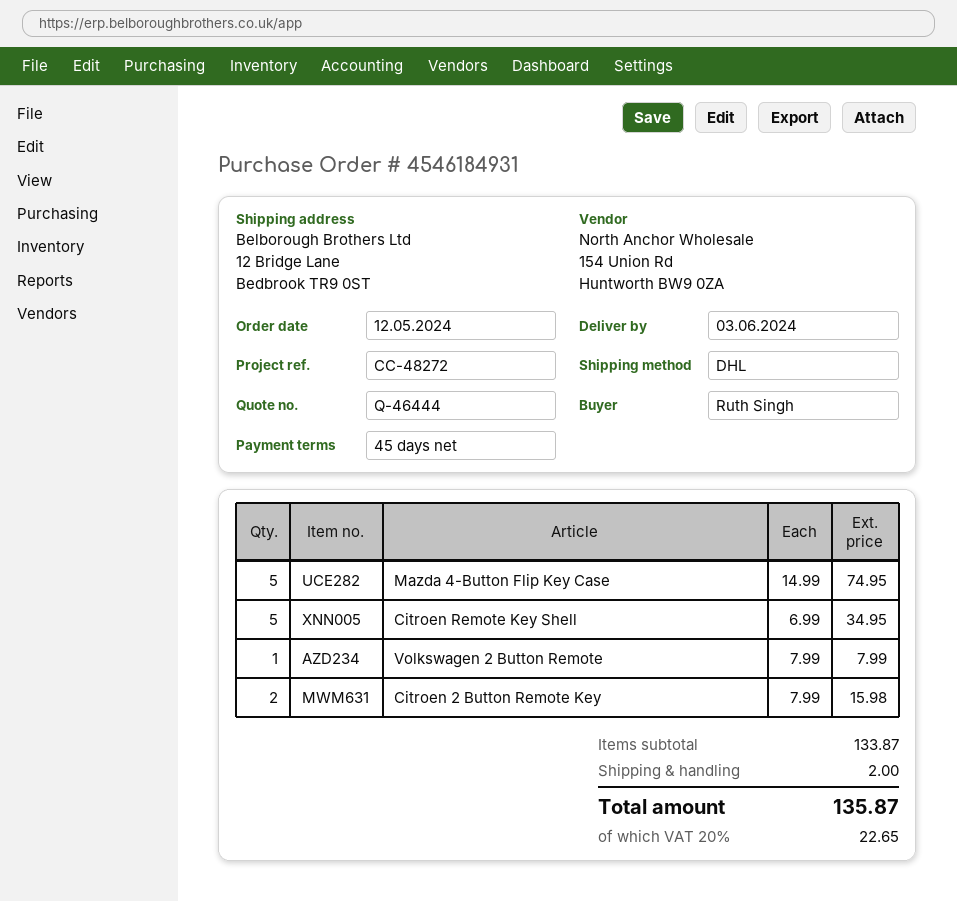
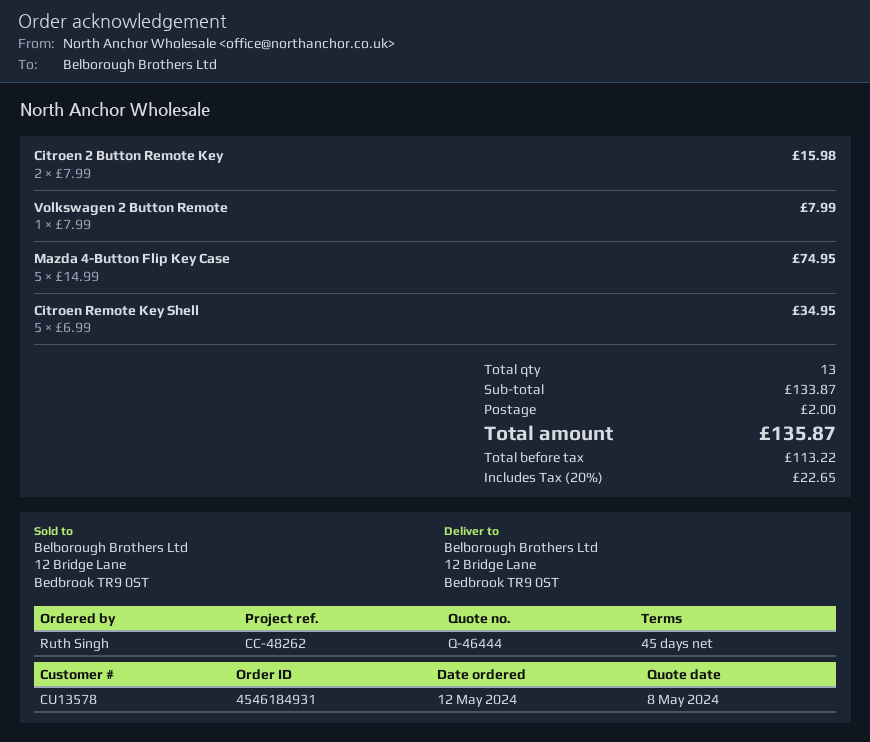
reference: CC-48272 -> CC-48262

